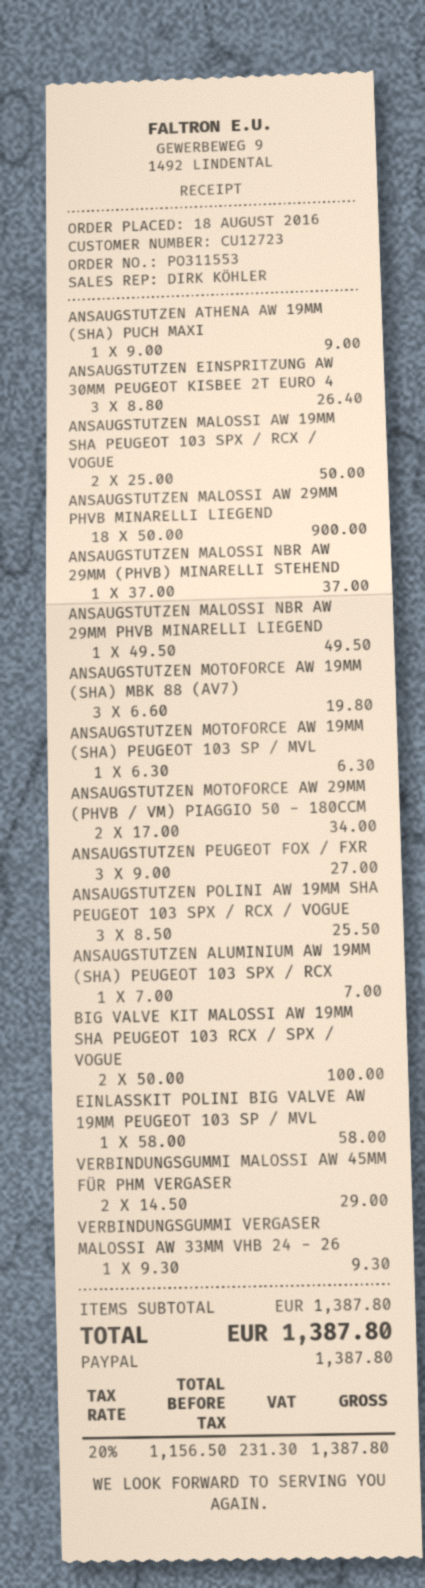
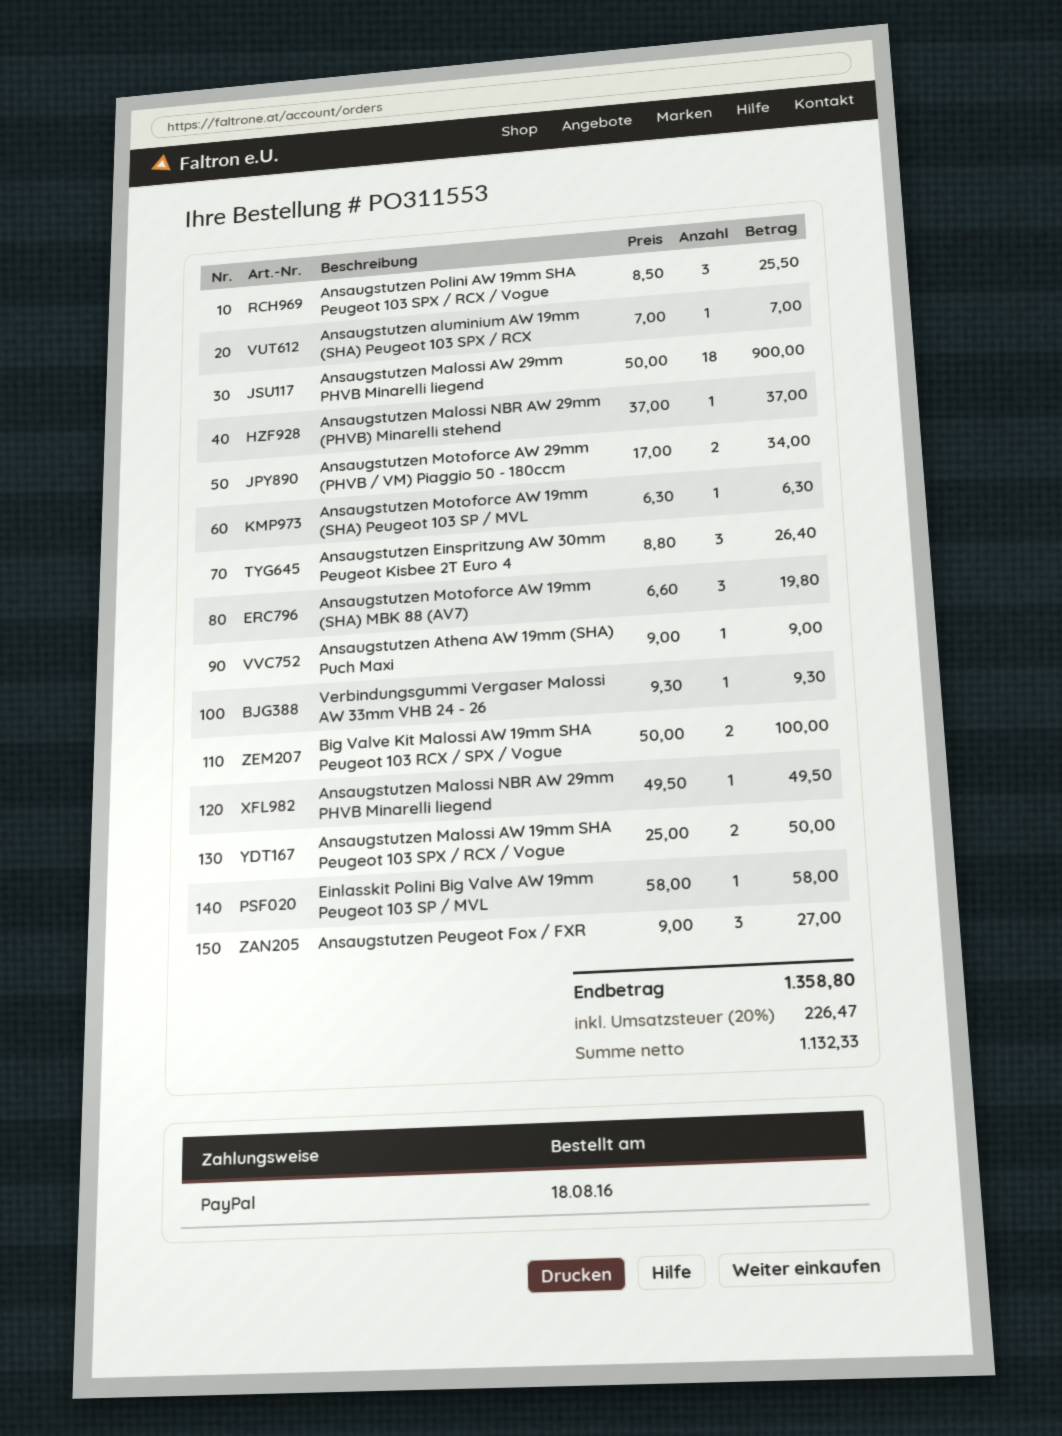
VERBINDUNGSGUMMI MALOSSI AW 45MM FÜR PHM VERGASER: 2 x 14.50 = 29.00 -> none
net: 1156.50 -> 1132.33
tax: 20% = 231.30 -> 20% = 226.47
total: 1387.80 -> 1358.80

